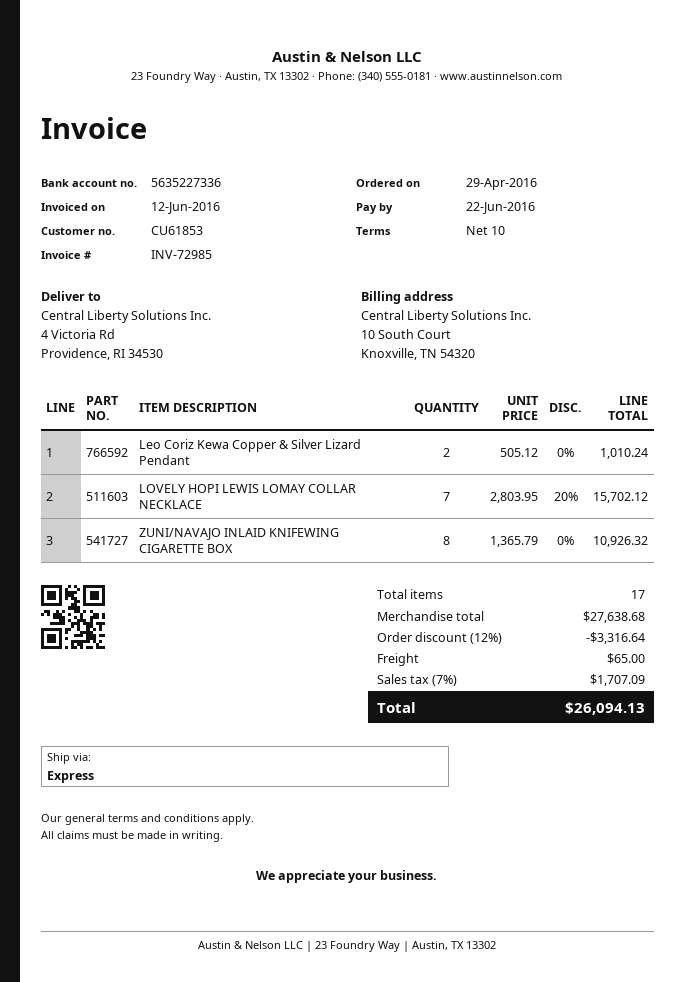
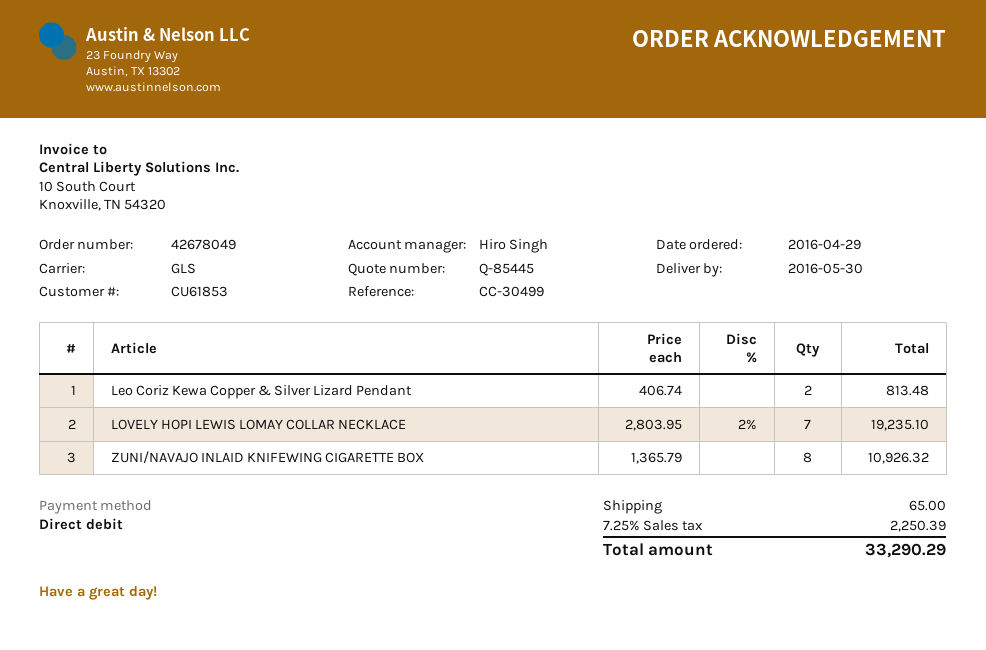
shipping method: express -> GLS
Leo Coriz Kewa Copper & Silver Lizard Pendant: 2 x 505.12 = 1010.24 -> 2 x 406.74 = 813.48
LOVELY HOPI LEWIS LOMAY COLLAR NECKLACE: 7 x 2803.95 - 20% = 15702.12 -> 7 x 2803.95 - 2% = 19235.10
discount: 12% = 3316.64 -> none
tax: 7% = 1707.09 -> 7.25% = 2250.39
total: 26094.13 -> 33290.29

